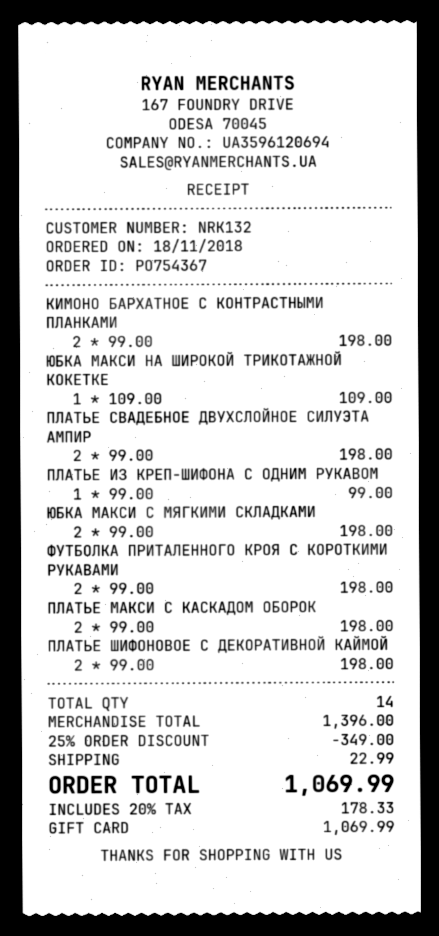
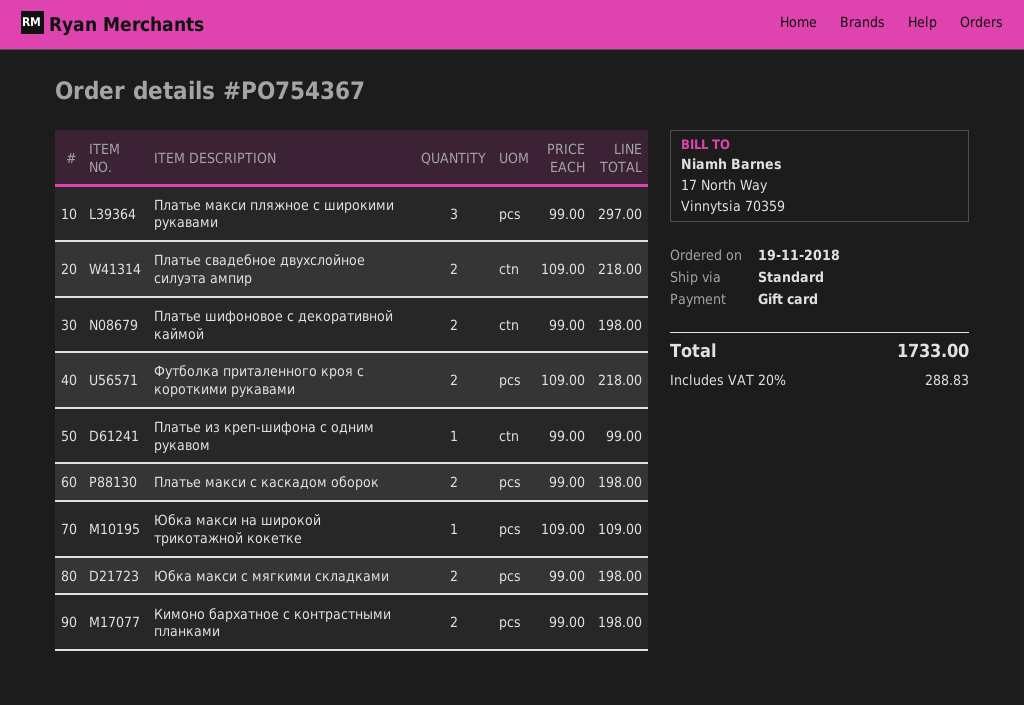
order date: 2018-11-18 -> 2018-11-19
ПЛАТЬЕ СВАДЕБНОЕ ДВУХСЛОЙНОЕ СИЛУЭТА АМПИР: 2 x 99.00 = 198.00 -> 2 x 109.00 = 218.00
ФУТБОЛКА ПРИТАЛЕННОГО КРОЯ С КОРОТКИМИ РУКАВАМИ: 2 x 99.00 = 198.00 -> 2 x 109.00 = 218.00
Платье макси пляжное с широкими рукавами: none -> 3 x 99.00 = 297.00
discount: 25% = 349.00 -> none
shipping: 22.99 -> none
tax: 20% = 178.33 -> 20% = 288.83
total: 1069.99 -> 1733.00

